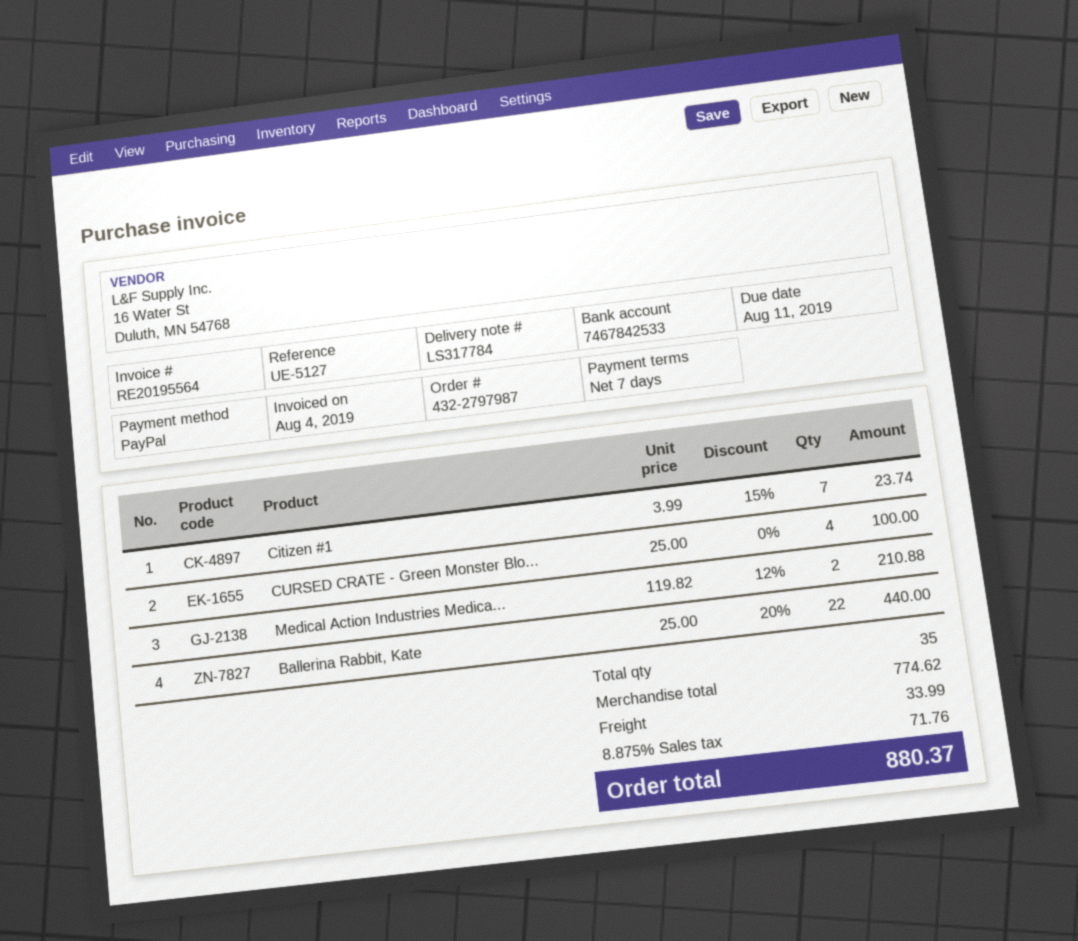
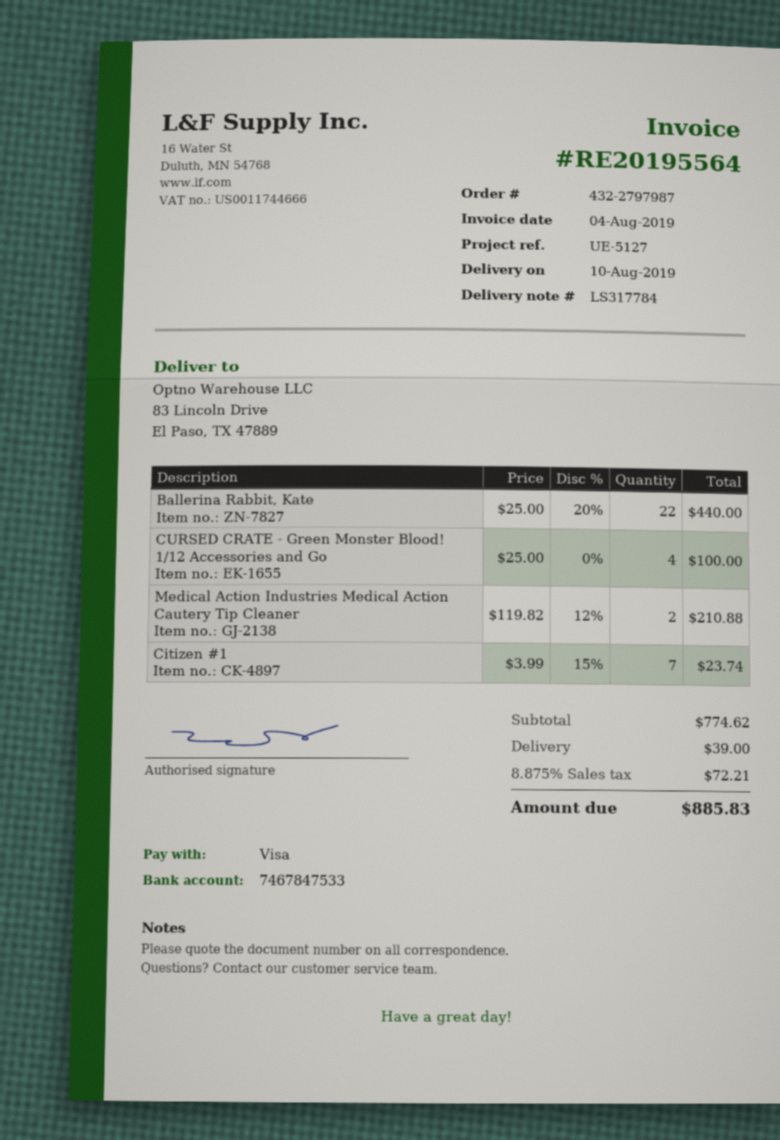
payment method: PayPal -> Visa
bank account: 7467842533 -> 7467847533
shipping: 33.99 -> 39.00
tax: 8.875% = 71.76 -> 8.875% = 72.21
total: 880.37 -> 885.83

